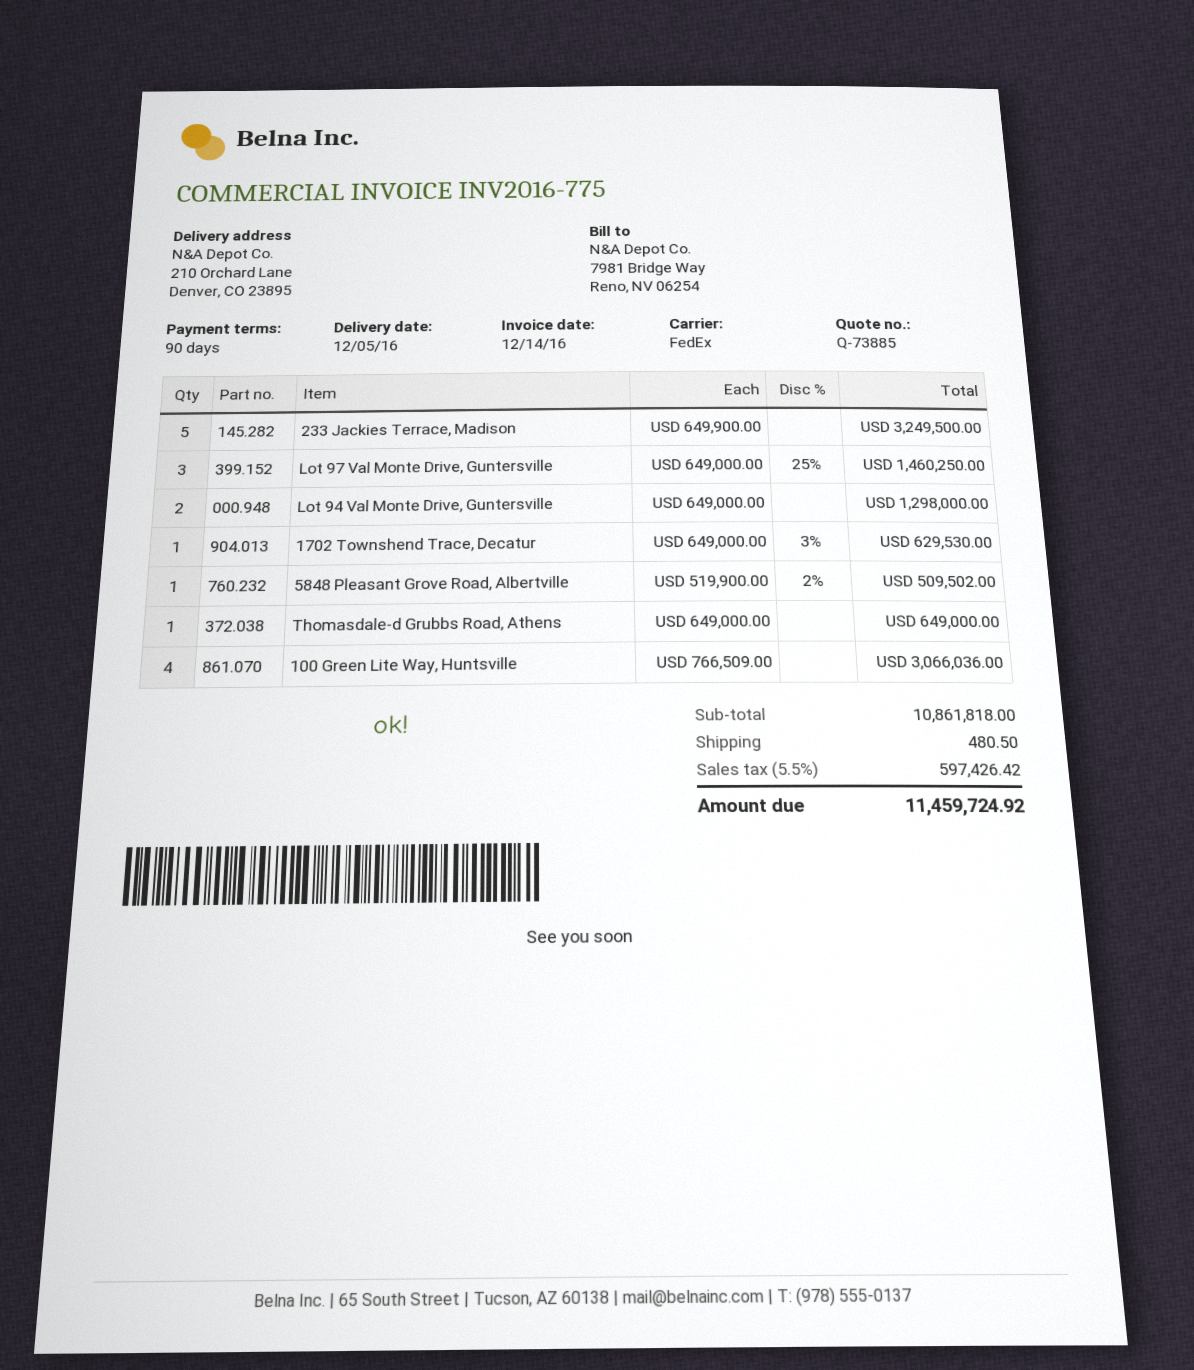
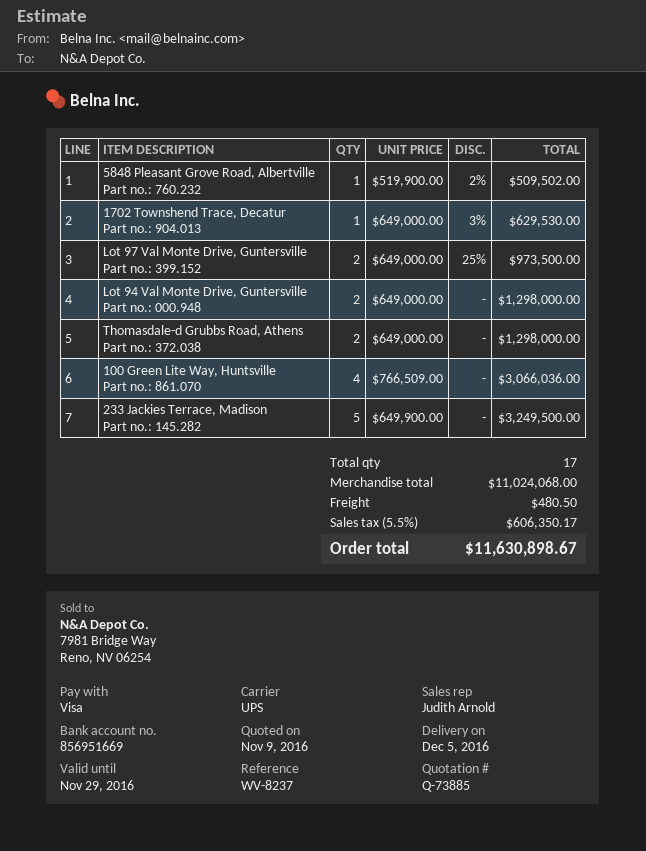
shipping method: FedEx -> UPS
Lot 97 Val Monte Drive, Guntersville: 3 x 649000.00 - 25% = 1460250.00 -> 2 x 649000.00 - 25% = 973500.00
Thomasdale-d Grubbs Road, Athens: 1 x 649000.00 = 649000.00 -> 2 x 649000.00 = 1298000.00
subtotal: 10861818.00 -> 11024068.00
tax: 5.5% = 597426.42 -> 5.5% = 606350.17
total: 11459724.92 -> 11630898.67

